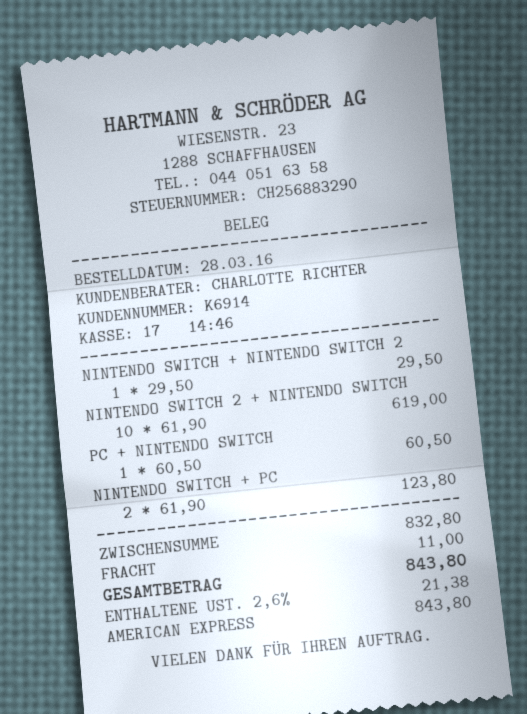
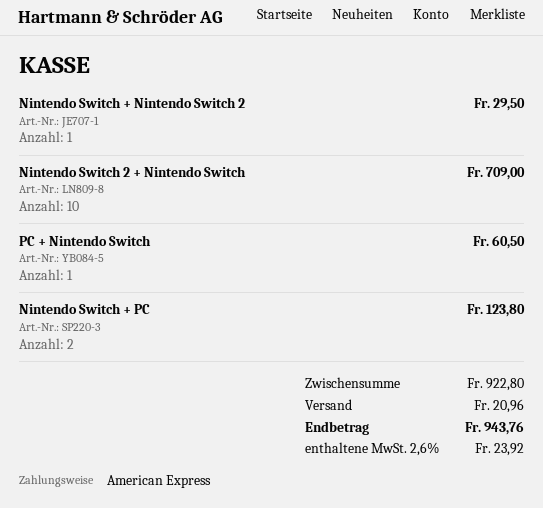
NINTENDO SWITCH 2 + NINTENDO SWITCH: 10 for 619.00 -> 10 for 709.00
subtotal: 832.80 -> 922.80
shipping: 11.00 -> 20.96
tax: 2.6% = 21.38 -> 2.6% = 23.92
total: 843.80 -> 943.76

